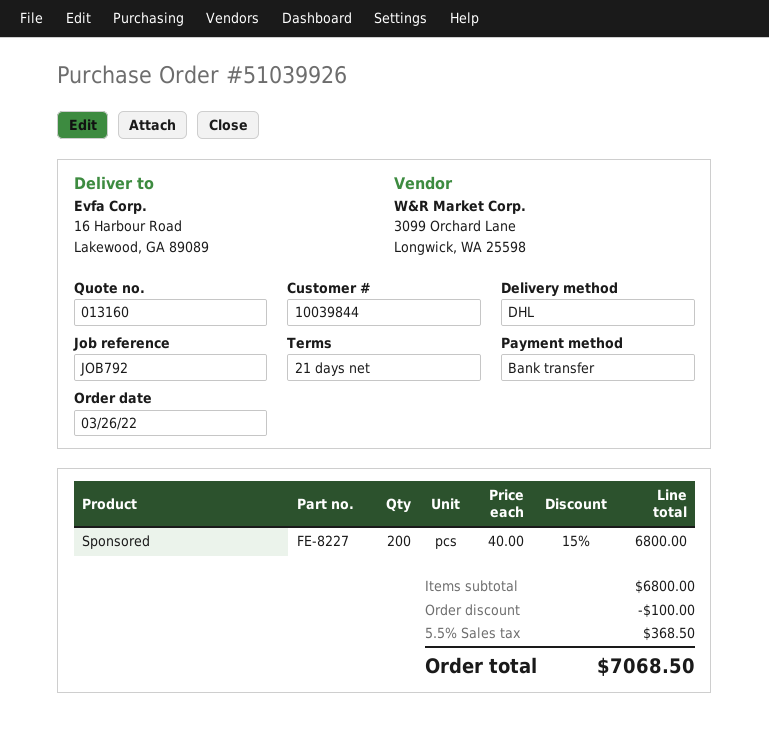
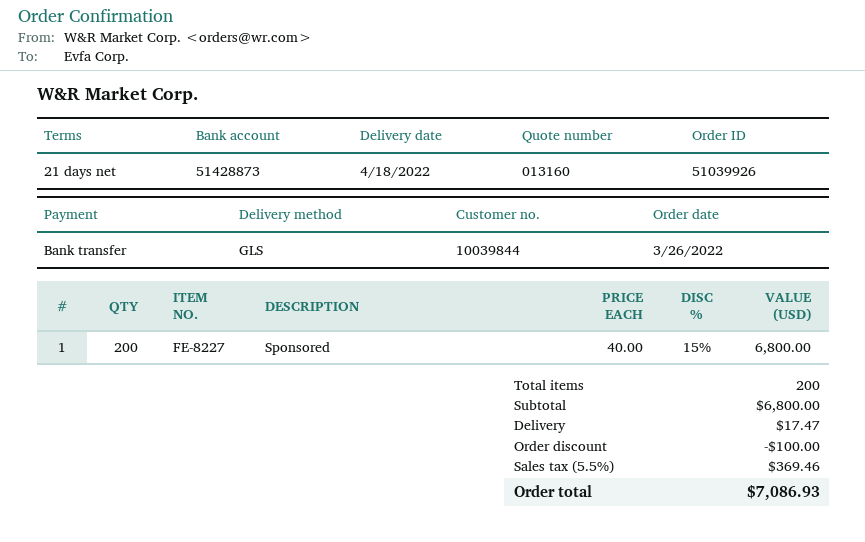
shipping method: DHL -> GLS
shipping: none -> 17.47
tax: 5.5% = 368.50 -> 5.5% = 369.46
total: 7068.50 -> 7086.93

